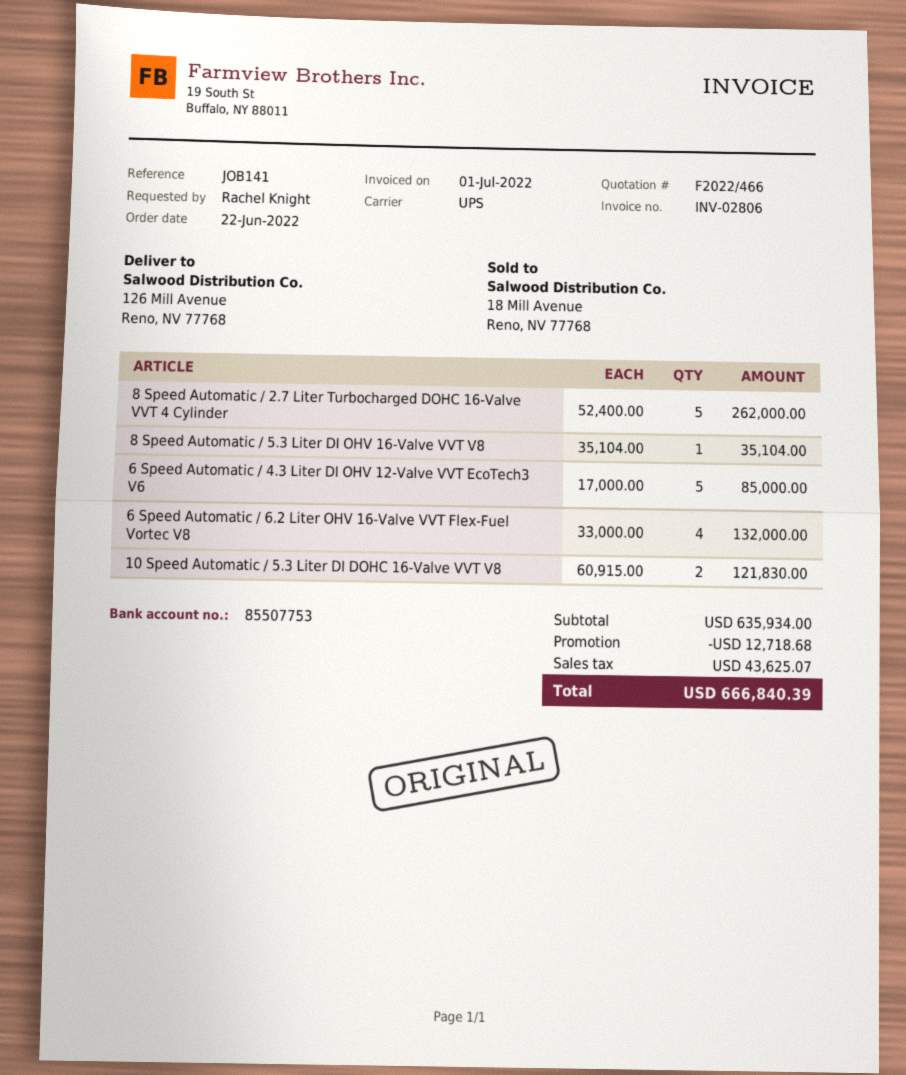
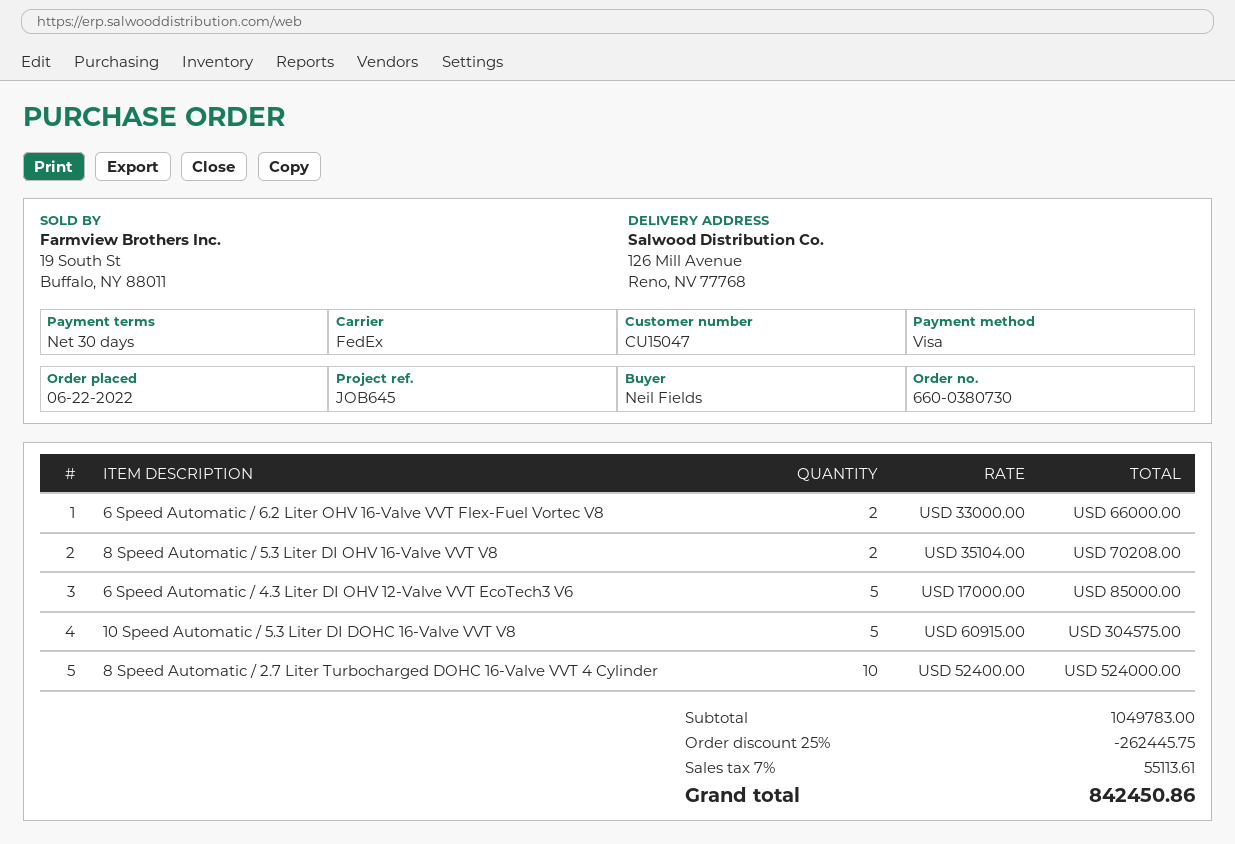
reference: JOB141 -> JOB645
ordered by: Rachel Knight -> Neil Fields
shipping method: UPS -> FedEx
8 Speed Automatic / 2.7 Liter Turbocharged DOHC 16-Valve VVT 4 Cylinder: 5 x 52400.00 = 262000.00 -> 10 x 52400.00 = 524000.00
8 Speed Automatic / 5.3 Liter DI OHV 16-Valve VVT V8: 1 x 35104.00 = 35104.00 -> 2 x 35104.00 = 70208.00
6 Speed Automatic / 6.2 Liter OHV 16-Valve VVT Flex-Fuel Vortec V8: 4 x 33000.00 = 132000.00 -> 2 x 33000.00 = 66000.00
10 Speed Automatic / 5.3 Liter DI DOHC 16-Valve VVT V8: 2 x 60915.00 = 121830.00 -> 5 x 60915.00 = 304575.00
subtotal: 635934.00 -> 1049783.00
discount: 12718.68 -> 262445.75
tax: 43625.07 -> 55113.61
total: 666840.39 -> 842450.86

